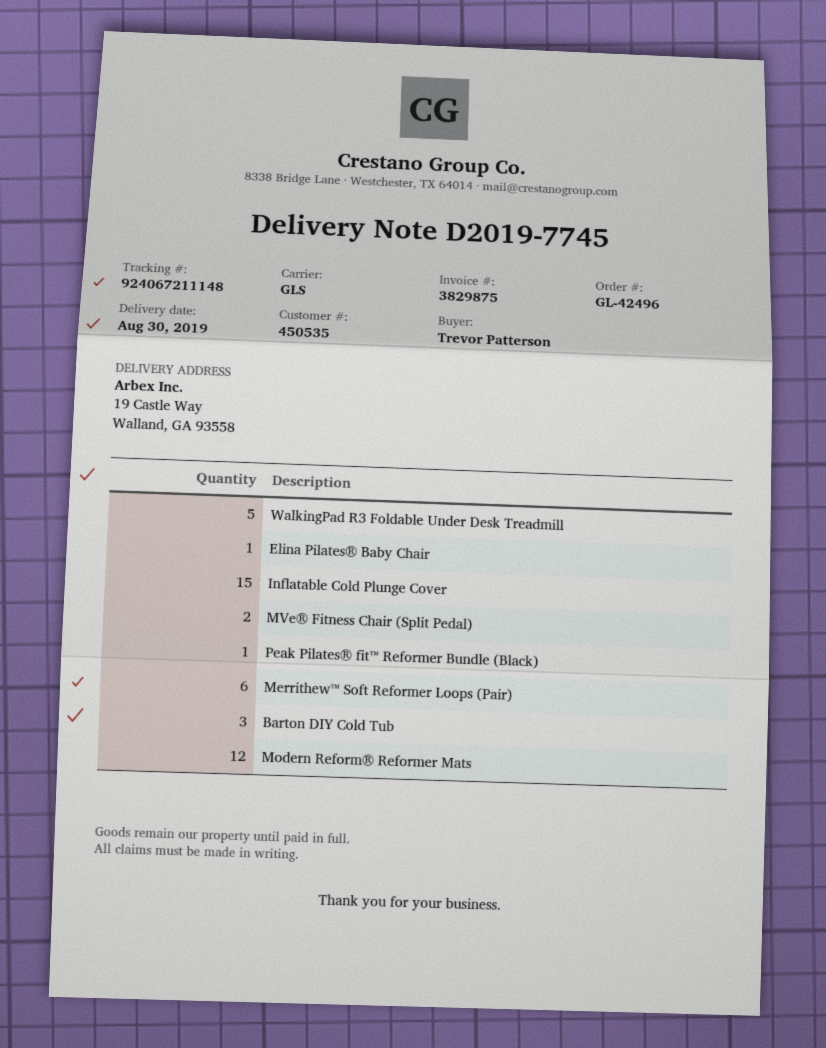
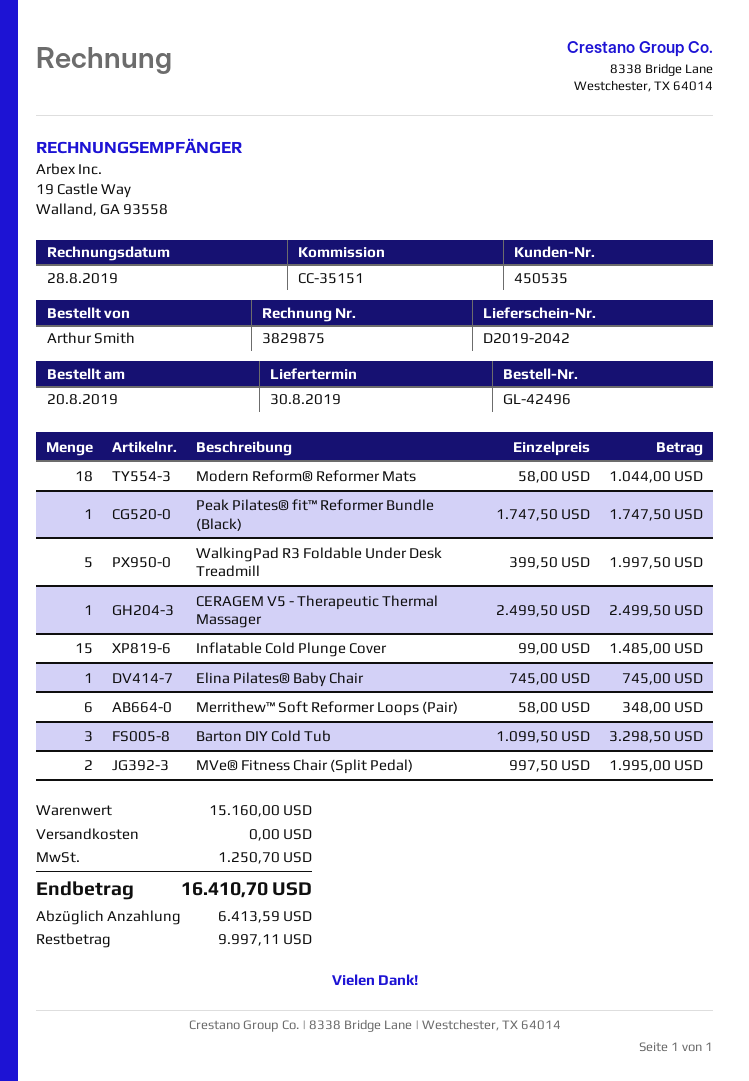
delivery note number: D2019-7745 -> D2019-2042
ordered by: Trevor Patterson -> Arthur Smith
Modern Reform® Reformer Mats: 12 -> 18
CERAGEM V5 - Therapeutic Thermal Massager: none -> 1

